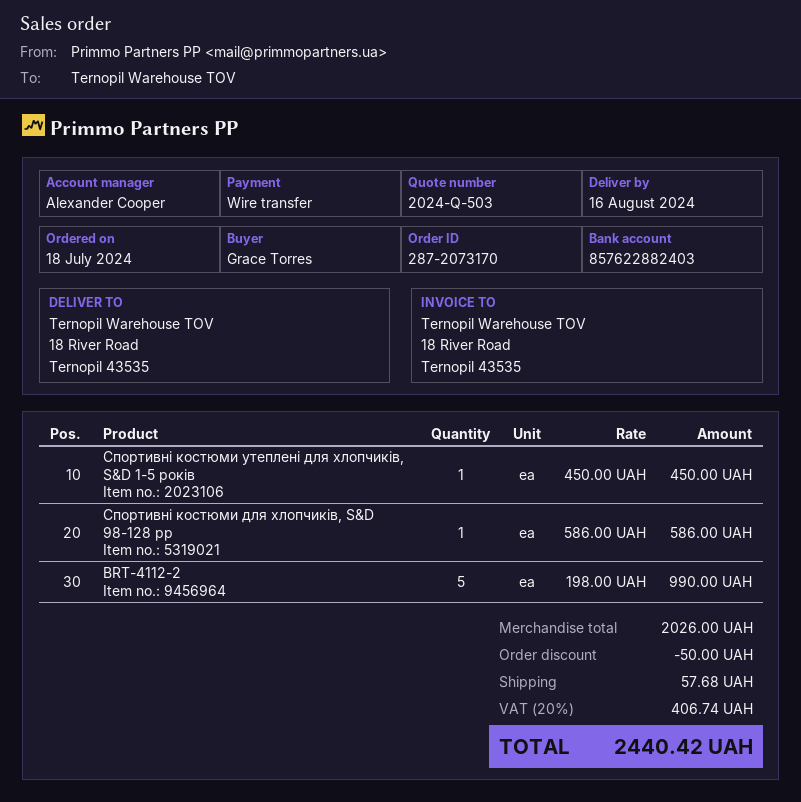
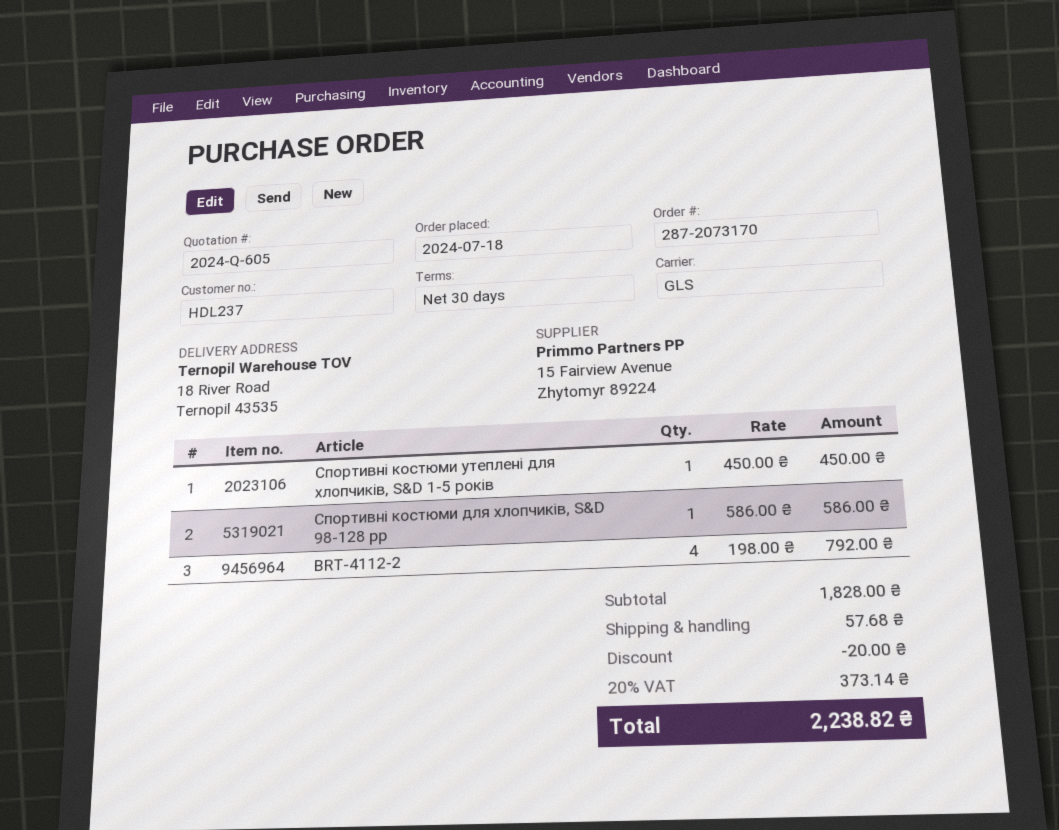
quote number: 2024-Q-503 -> 2024-Q-605
BRT-4112-2: 5 x 198.00 = 990.00 -> 4 x 198.00 = 792.00
subtotal: 2026.00 -> 1828.00
discount: 50.00 -> 20.00
tax: 20% = 406.74 -> 20% = 373.14
total: 2440.42 -> 2238.82

